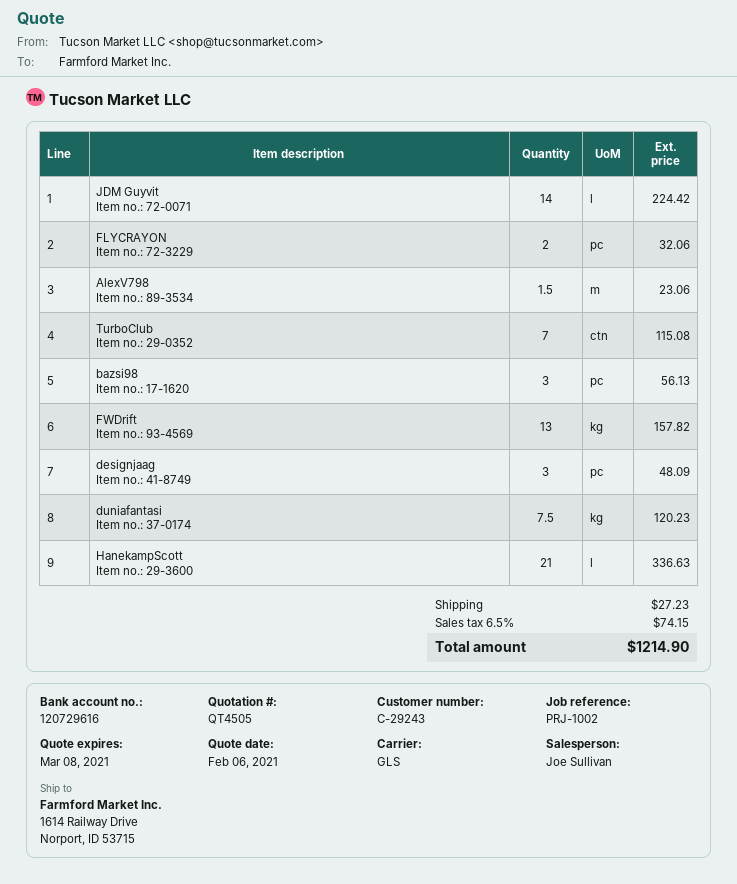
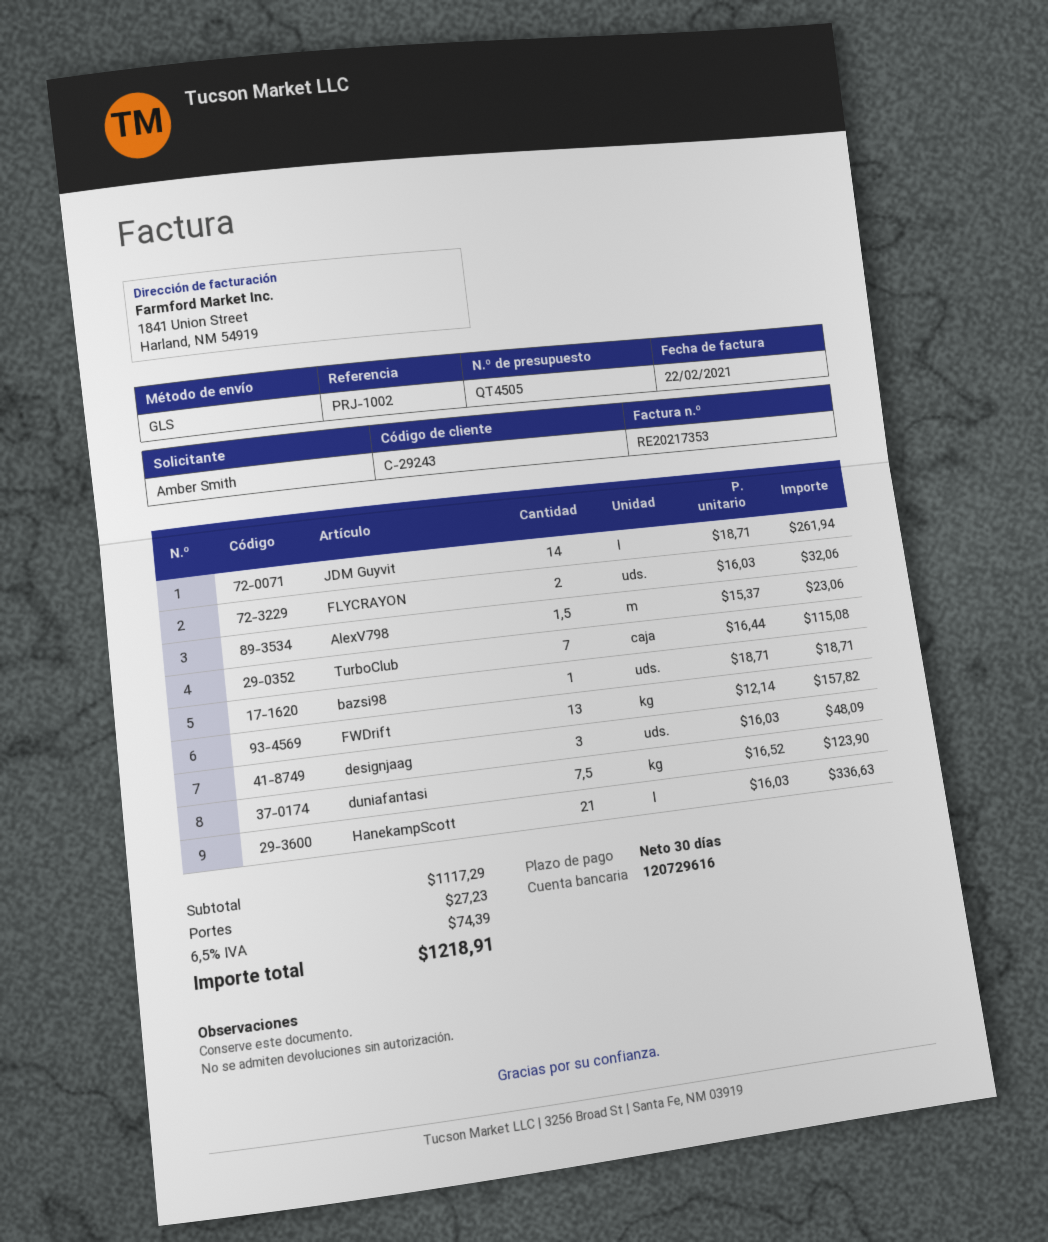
JDM Guyvit: 14 for 224.42 -> 14 for 261.94
bazsi98: 3 for 56.13 -> 1 for 18.71
duniafantasi: 7.5 for 120.23 -> 7.5 for 123.90
tax: 6.5% = 74.15 -> 6.5% = 74.39
total: 1214.90 -> 1218.91

